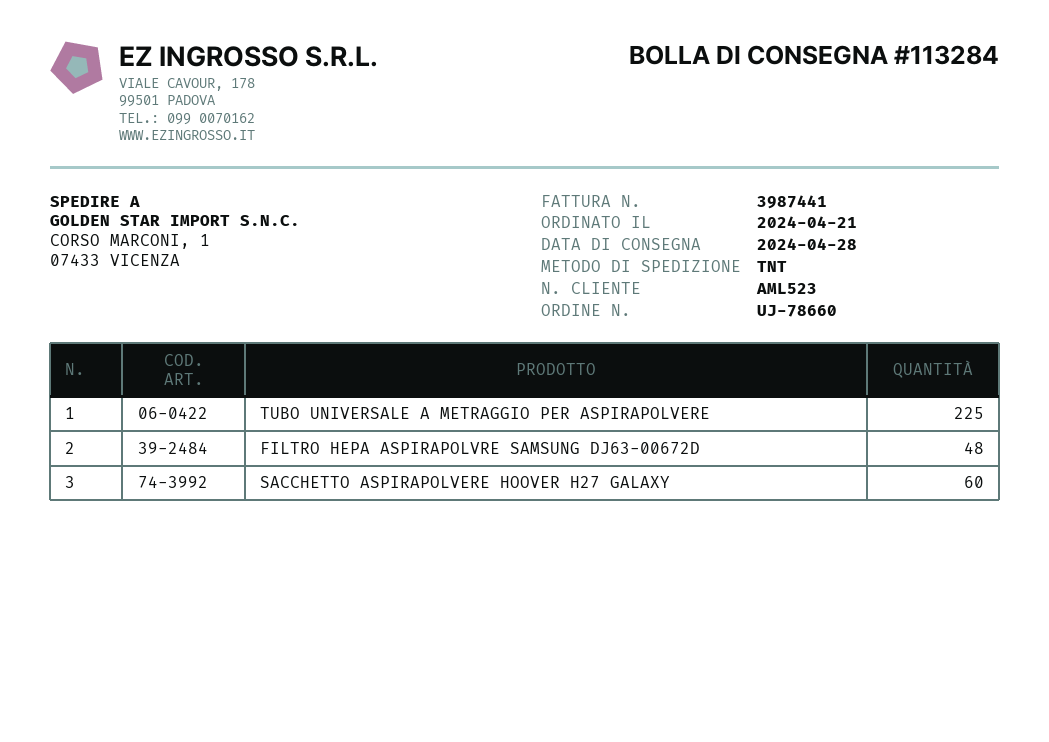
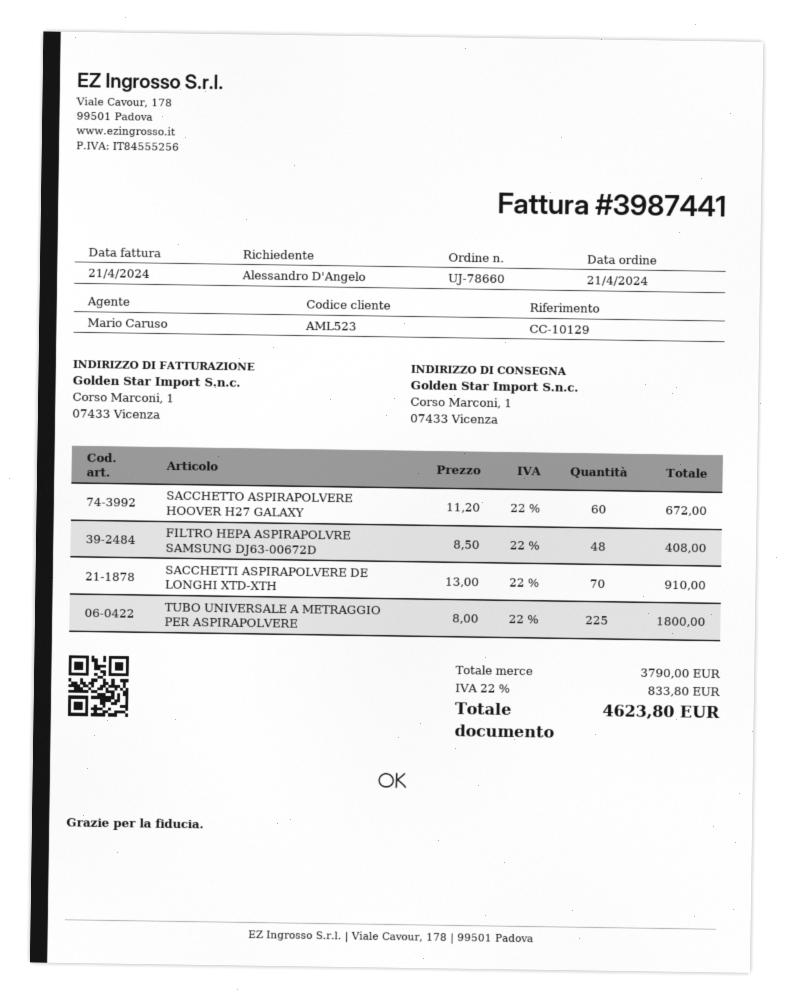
SACCHETTI ASPIRAPOLVERE DE LONGHI XTD-XTH: none -> 70

